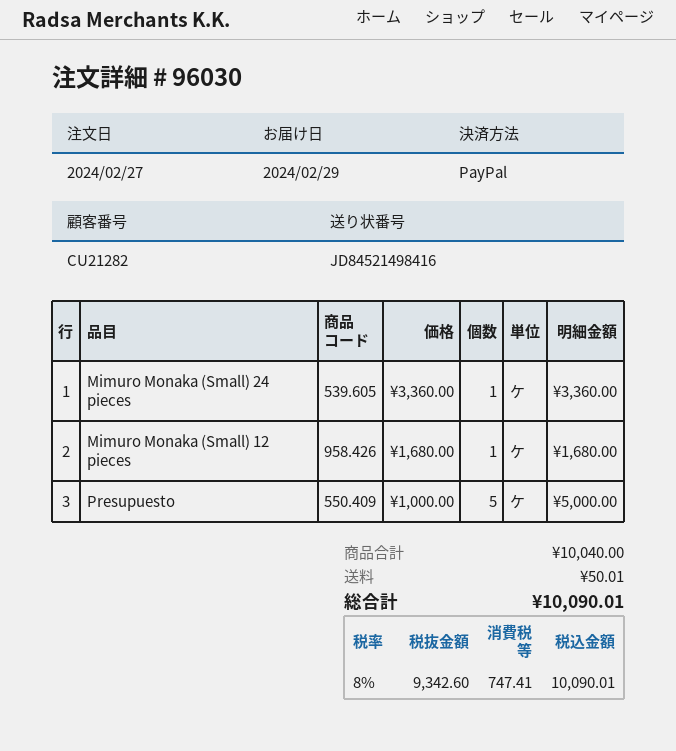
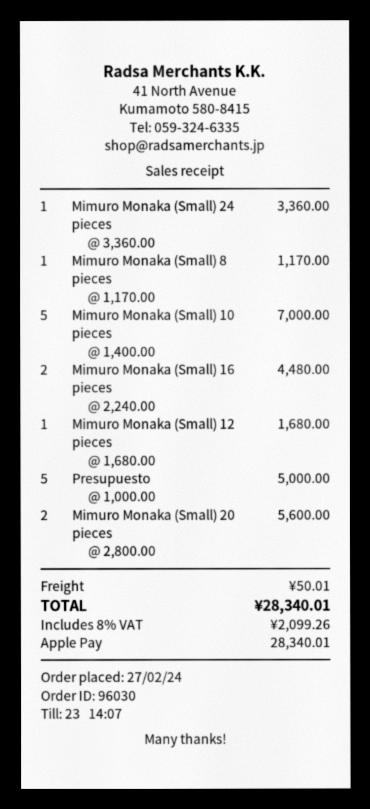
payment method: PayPal -> Apple Pay
Mimuro Monaka (Small) 8 pieces: none -> 1 x 1170.00 = 1170.00
Mimuro Monaka (Small) 10 pieces: none -> 5 x 1400.00 = 7000.00
Mimuro Monaka (Small) 16 pieces: none -> 2 x 2240.00 = 4480.00
Mimuro Monaka (Small) 20 pieces: none -> 2 x 2800.00 = 5600.00
tax: 8% = 747.41 -> 8% = 2099.26
total: 10090.01 -> 28340.01

